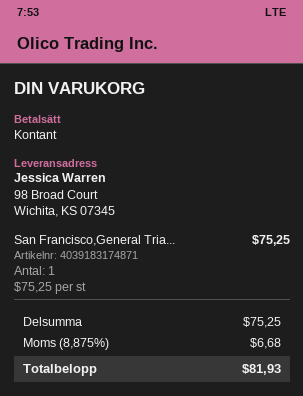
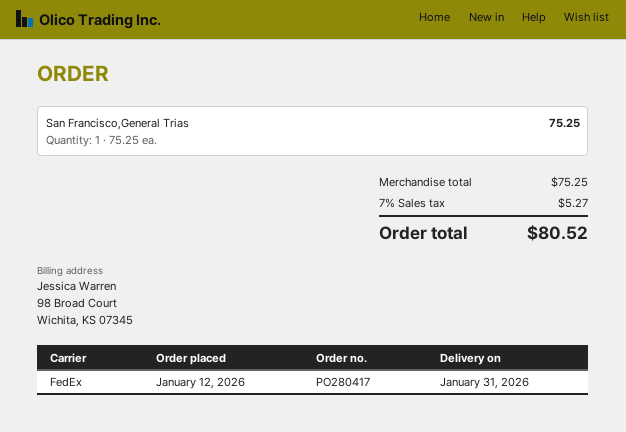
tax: 8.875% = 6.68 -> 7% = 5.27
total: 81.93 -> 80.52

